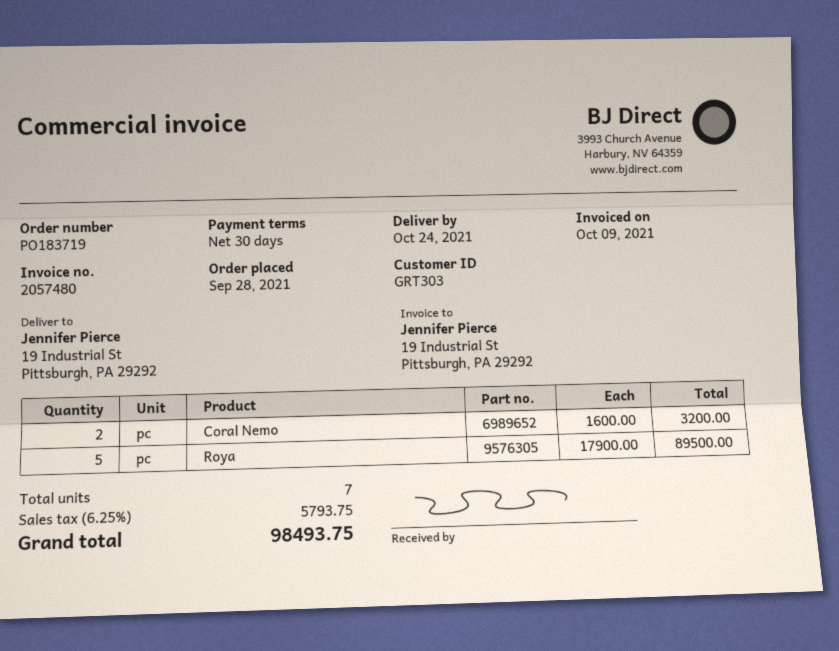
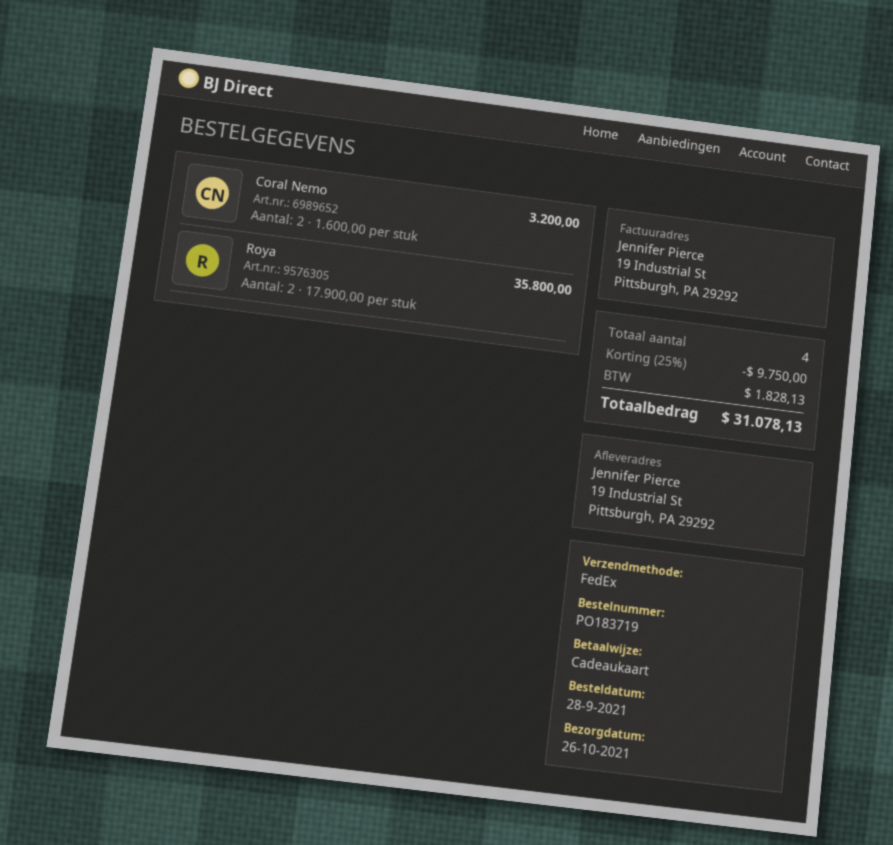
delivery date: 2021-10-24 -> 2021-10-26
Roya: 5 x 17900.00 = 89500.00 -> 2 x 17900.00 = 35800.00
total quantity: 7 -> 4
discount: none -> 25% = 9750.00
tax: 5793.75 -> 1828.13
total: 98493.75 -> 31078.13

